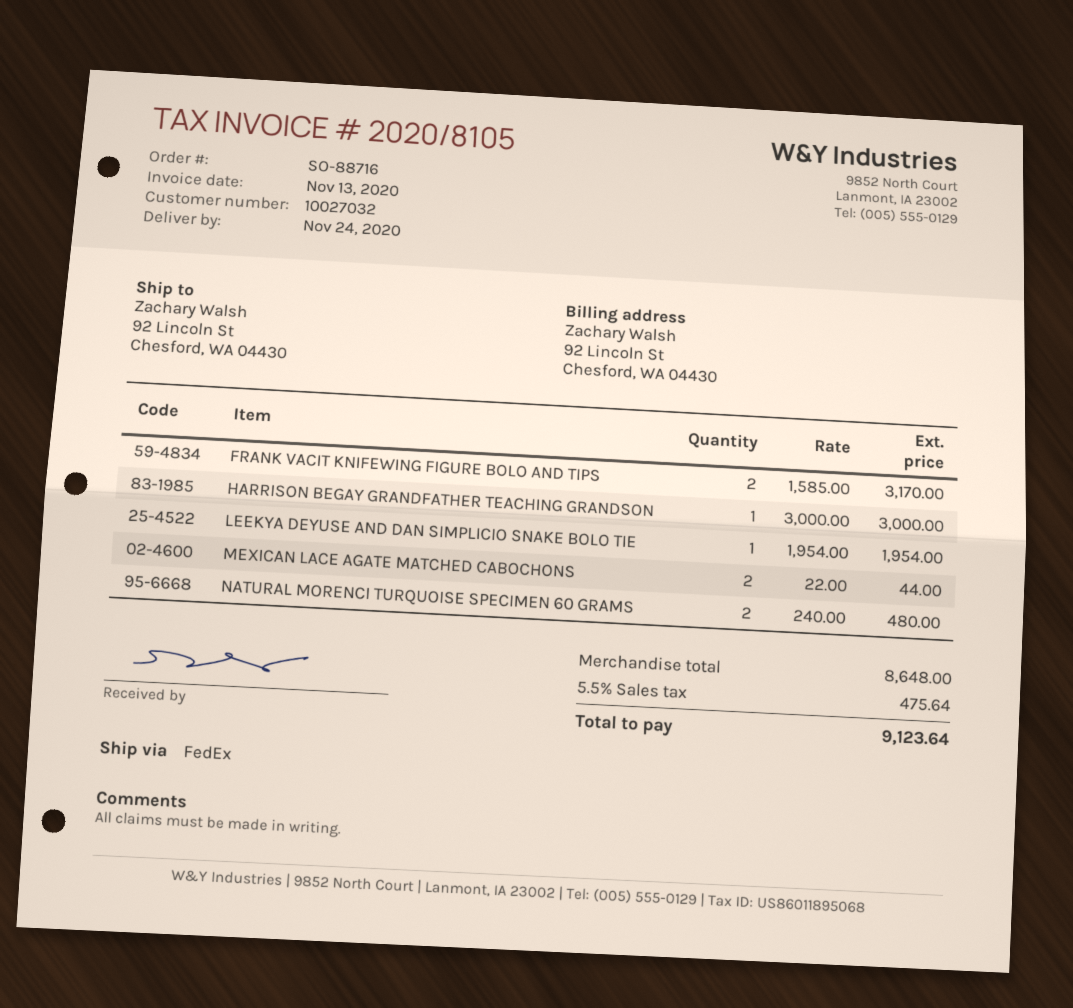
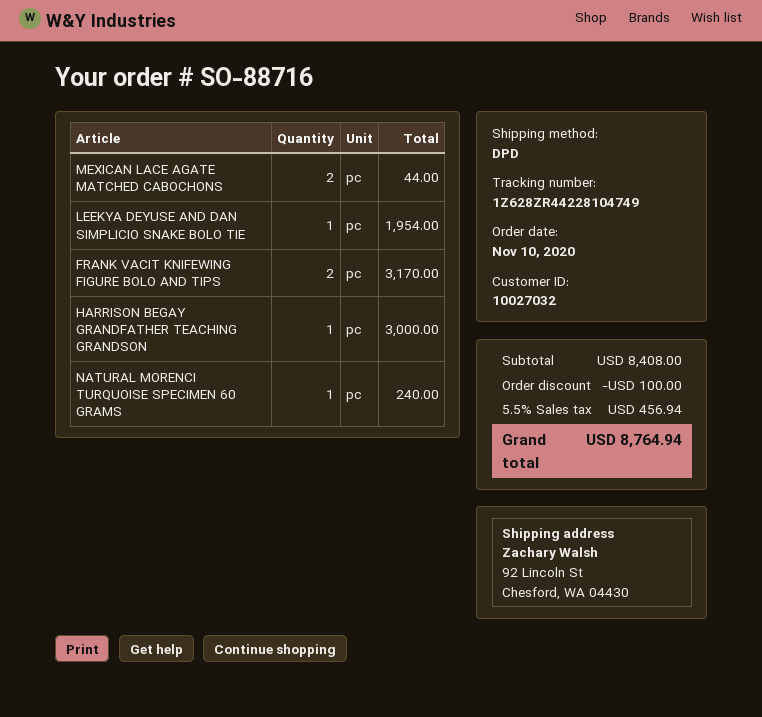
shipping method: FedEx -> DPD
NATURAL MORENCI TURQUOISE SPECIMEN 60 GRAMS: 2 for 480.00 -> 1 for 240.00
subtotal: 8648.00 -> 8408.00
discount: none -> 100.00
tax: 5.5% = 475.64 -> 5.5% = 456.94
total: 9123.64 -> 8764.94

